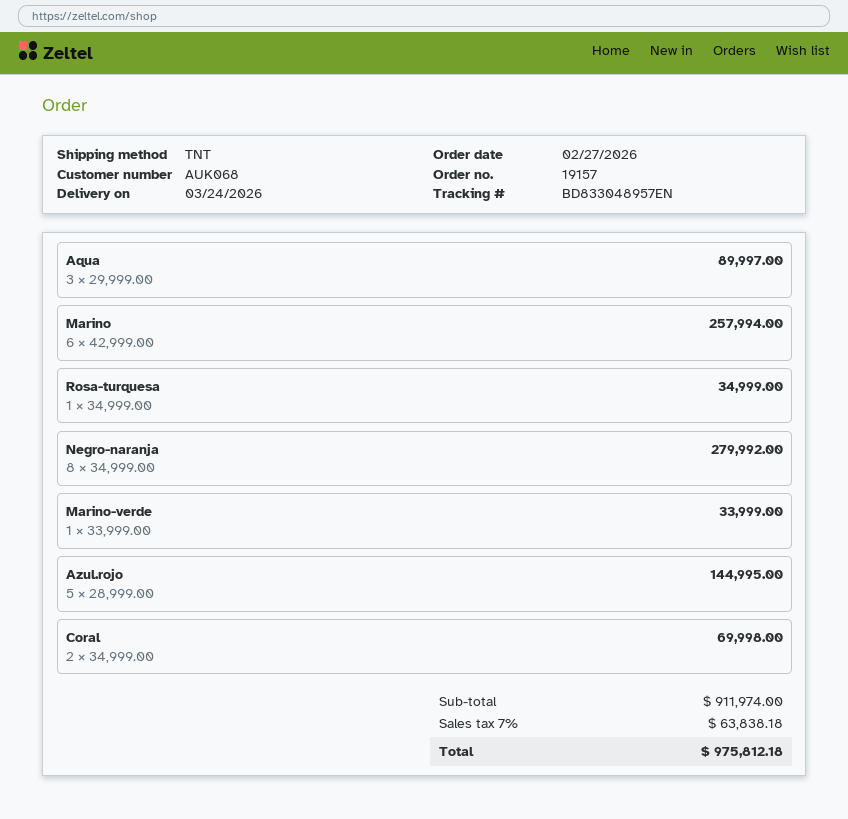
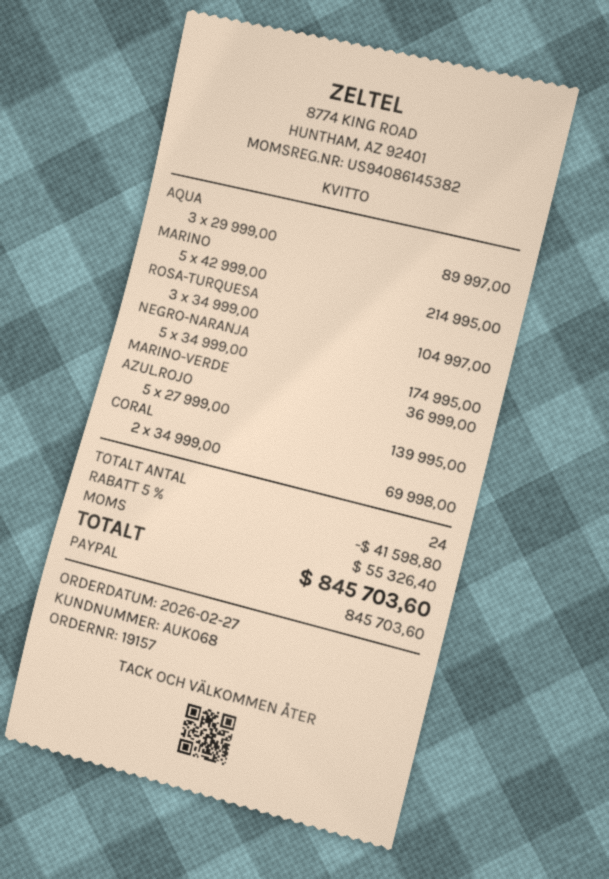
Marino: 6 x 42999.00 = 257994.00 -> 5 x 42999.00 = 214995.00
Rosa-turquesa: 1 x 34999.00 = 34999.00 -> 3 x 34999.00 = 104997.00
Negro-naranja: 8 x 34999.00 = 279992.00 -> 5 x 34999.00 = 174995.00
Marino-verde: 1 x 33999.00 = 33999.00 -> 1 x 36999.00 = 36999.00
Azul.rojo: 5 x 28999.00 = 144995.00 -> 5 x 27999.00 = 139995.00
discount: none -> 5% = 41598.80
tax: 63838.18 -> 55326.40
total: 975812.18 -> 845703.60

